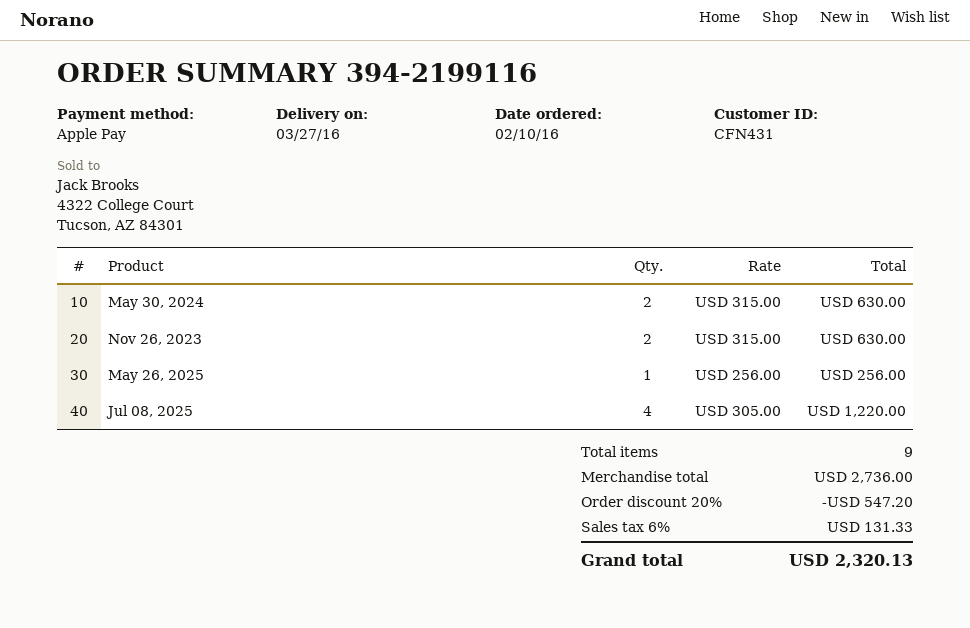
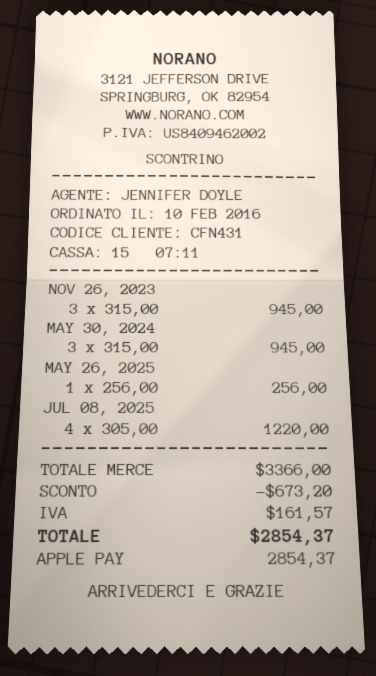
May 30, 2024: 2 x 315.00 = 630.00 -> 3 x 315.00 = 945.00
Nov 26, 2023: 2 x 315.00 = 630.00 -> 3 x 315.00 = 945.00
subtotal: 2736.00 -> 3366.00
discount: 547.20 -> 673.20
tax: 131.33 -> 161.57
total: 2320.13 -> 2854.37

